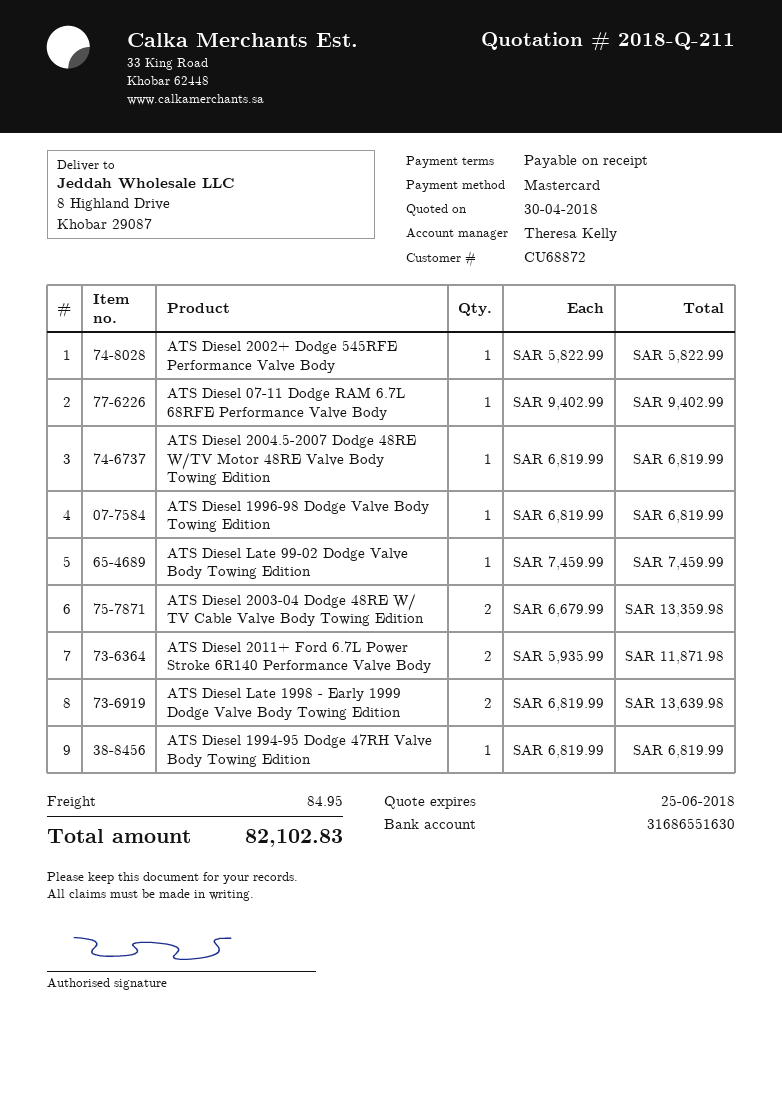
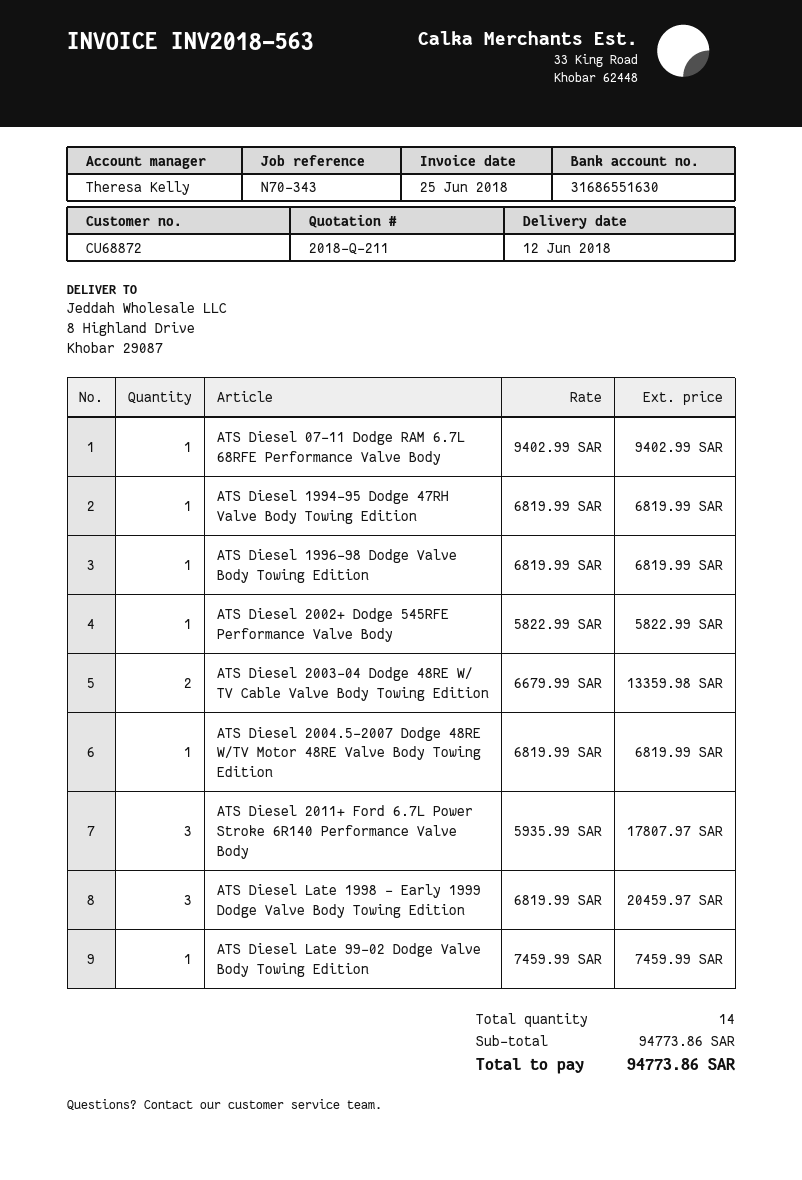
ATS Diesel 2011+ Ford 6.7L Power Stroke 6R140 Performance Valve Body: 2 x 5935.99 = 11871.98 -> 3 x 5935.99 = 17807.97
ATS Diesel Late 1998 - Early 1999 Dodge Valve Body Towing Edition: 2 x 6819.99 = 13639.98 -> 3 x 6819.99 = 20459.97
shipping: 84.95 -> none
total: 82102.83 -> 94773.86

